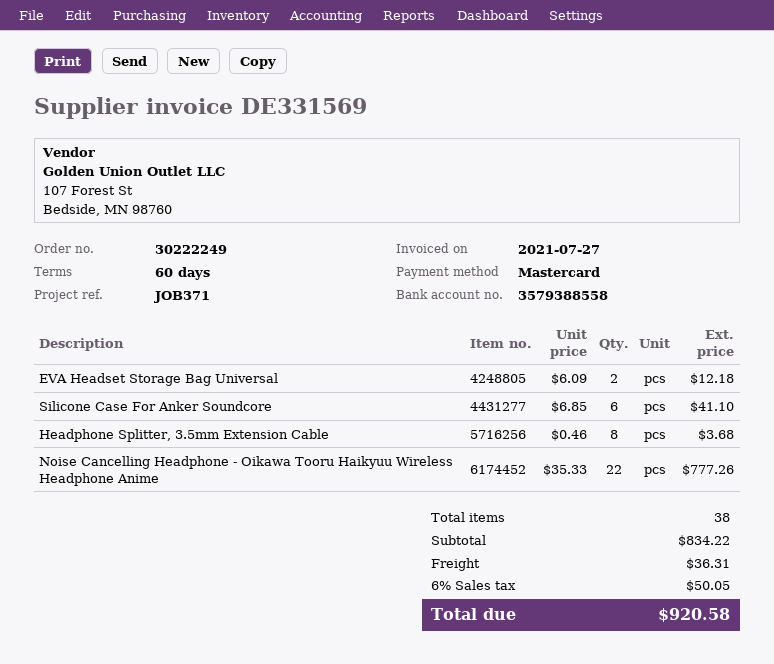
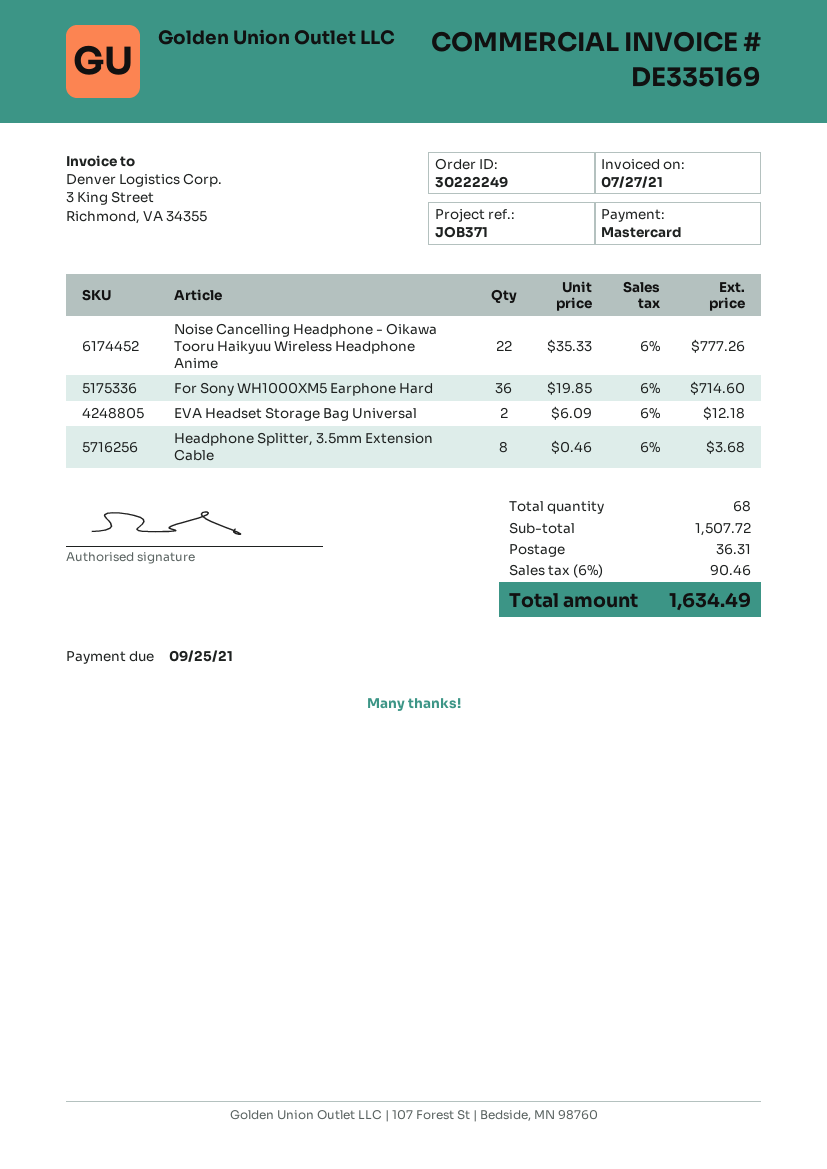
invoice number: DE331569 -> DE335169
Silicone Case For Anker Soundcore: 6 x 6.85 = 41.10 -> none
For Sony WH1000XM5 Earphone Hard: none -> 36 x 19.85 = 714.60
total quantity: 38 -> 68
subtotal: 834.22 -> 1507.72
tax: 6% = 50.05 -> 6% = 90.46
total: 920.58 -> 1634.49

